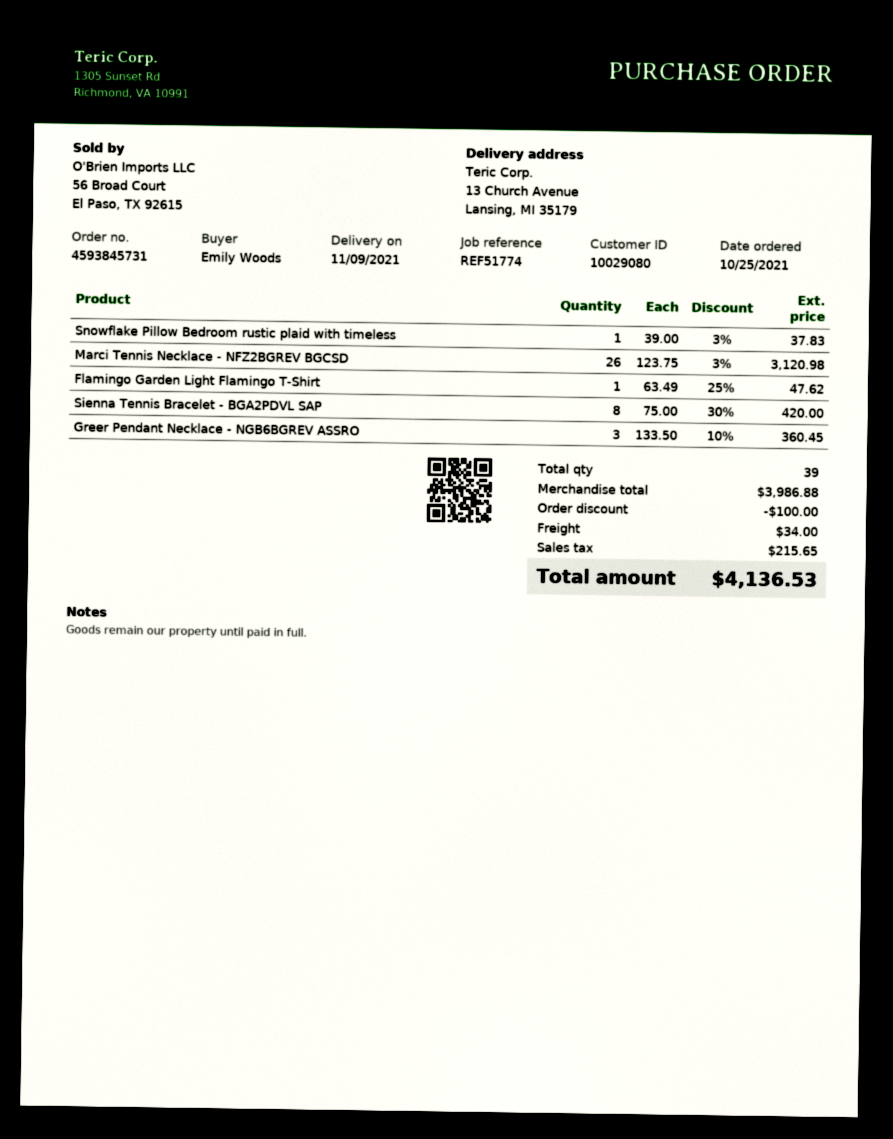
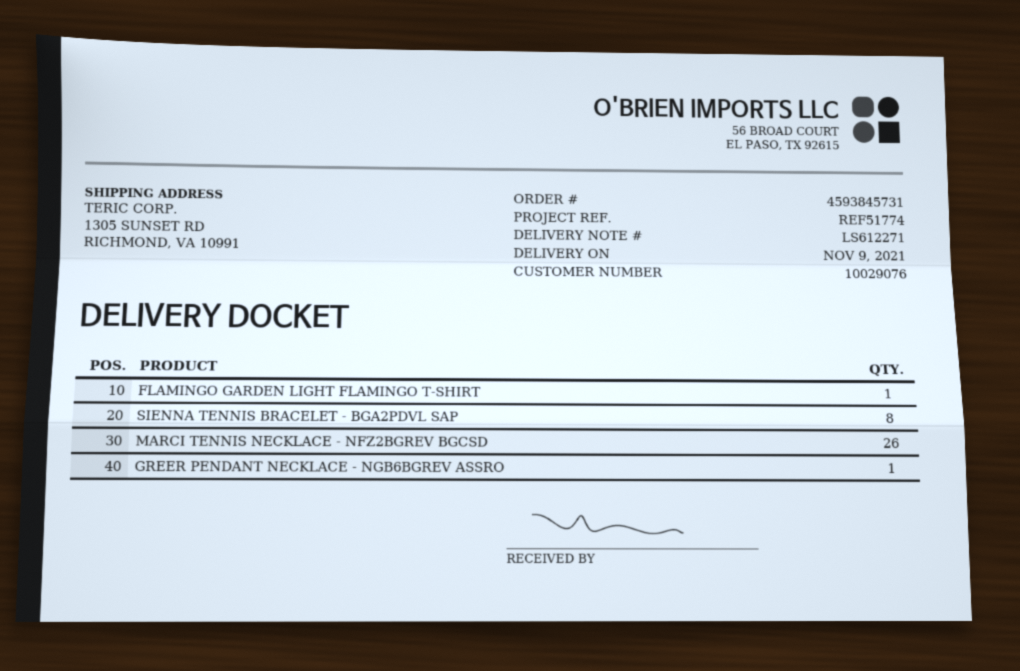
customer number: 10029080 -> 10029076
ship to: 13 Church Avenue, Lansing, MI 35179 -> 1305 SUNSET RD, RICHMOND, VA 10991
Snowflake Pillow Bedroom rustic plaid with timeless: 1 -> none
Greer Pendant Necklace - NGB6BGREV ASSRO: 3 -> 1

